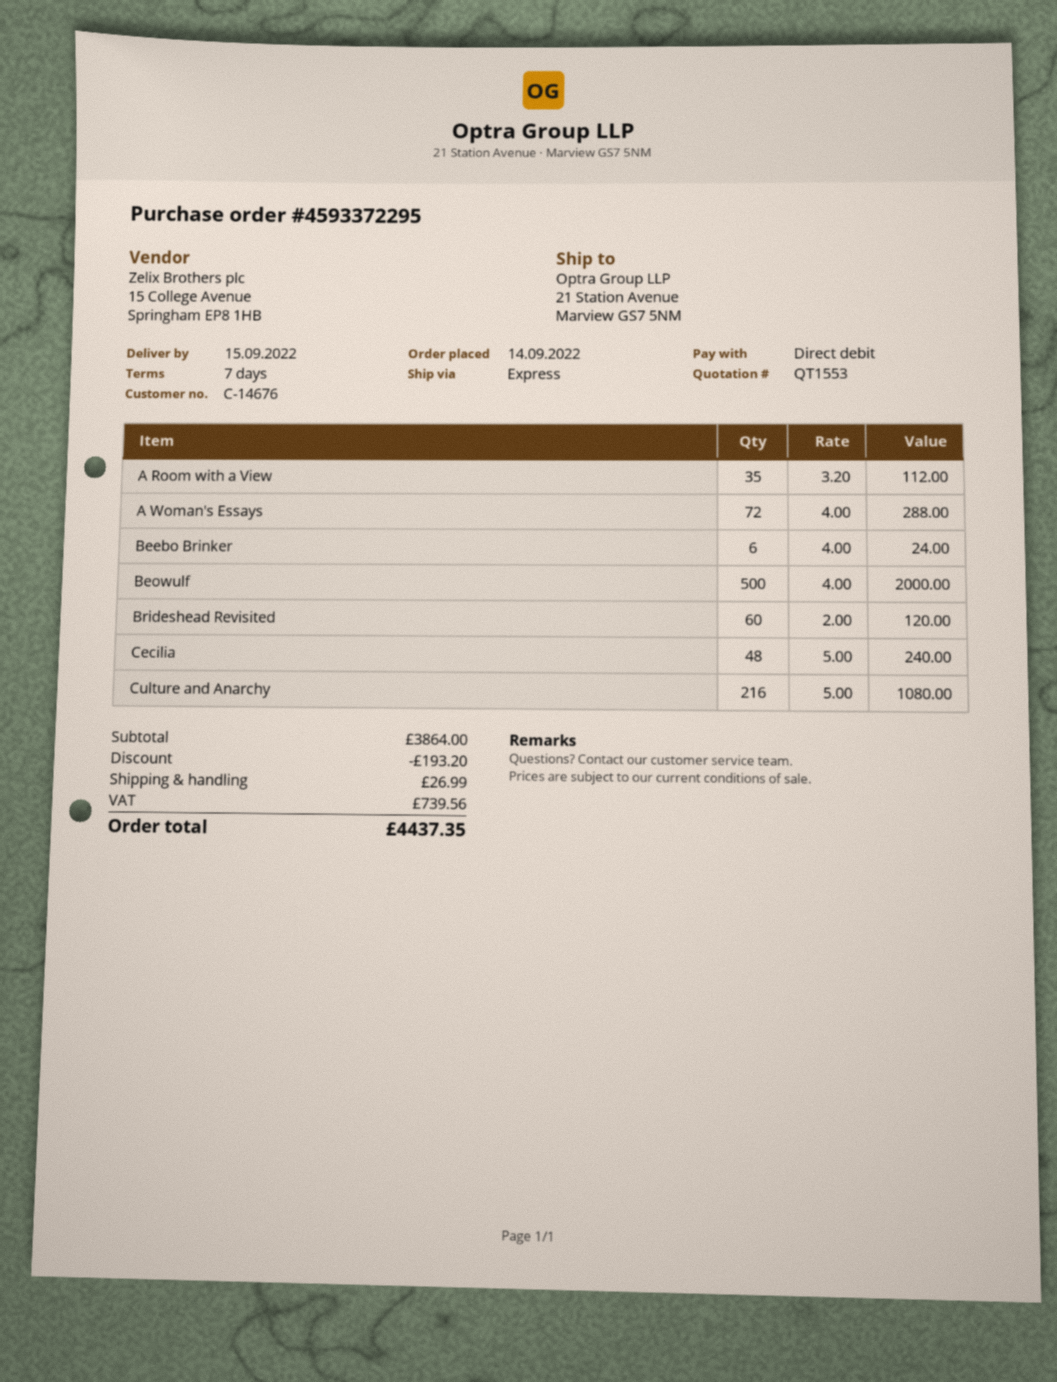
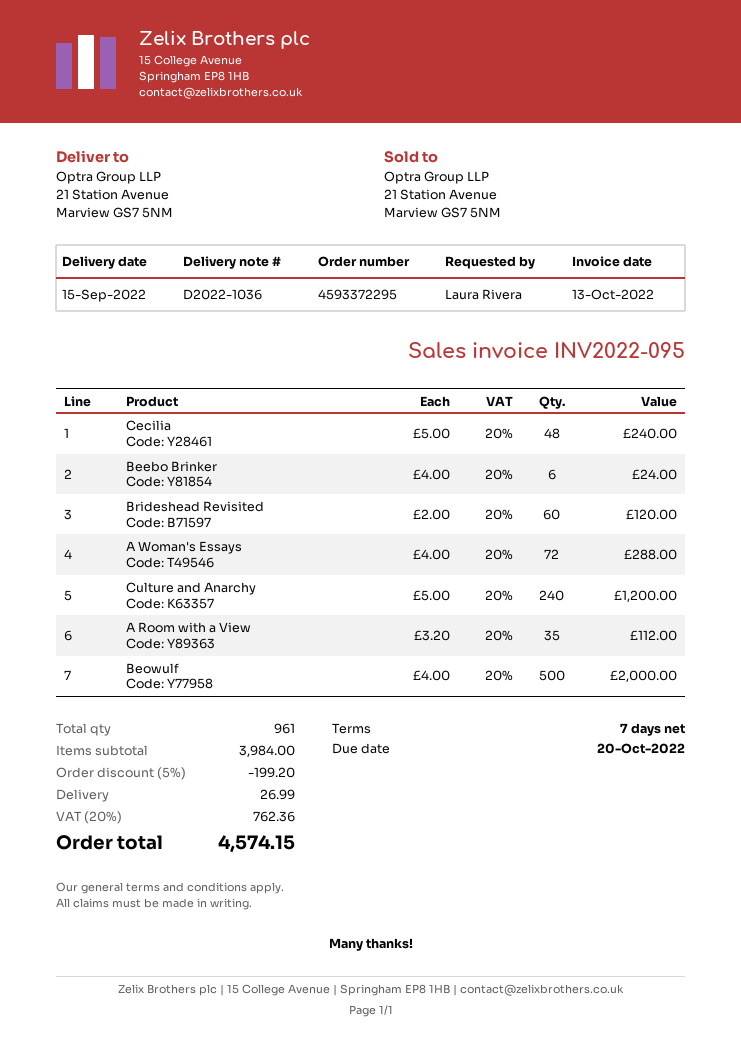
Culture and Anarchy: 216 x 5.00 = 1080.00 -> 240 x 5.00 = 1200.00
subtotal: 3864.00 -> 3984.00
discount: 193.20 -> 199.20
tax: 739.56 -> 762.36
total: 4437.35 -> 4574.15

